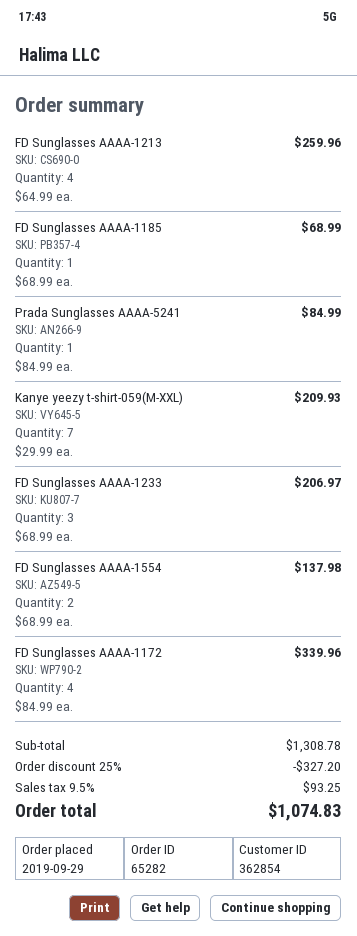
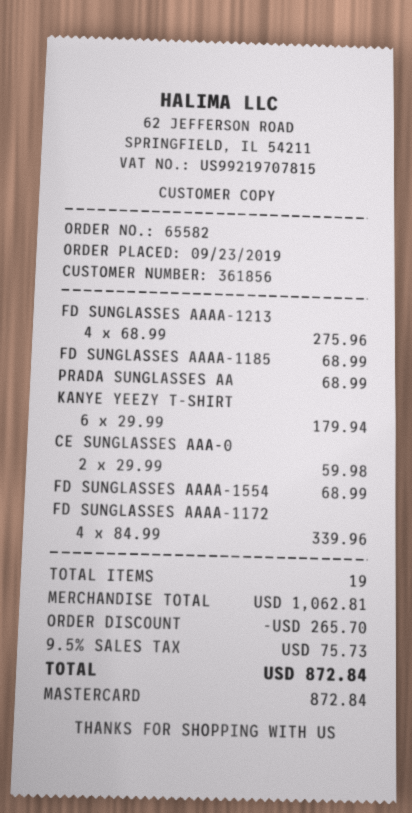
order number: 65282 -> 65582
order date: 2019-09-29 -> 2019-09-23
customer number: 362854 -> 361856
FD Sunglasses AAAA-1213: 4 x 64.99 = 259.96 -> 4 x 68.99 = 275.96
Prada Sunglasses AAAA-5241: 1 x 84.99 = 84.99 -> 1 x 68.99 = 68.99
Kanye yeezy t-shirt-059(M-XXL): 7 x 29.99 = 209.93 -> 6 x 29.99 = 179.94
FD Sunglasses AAAA-1233: 3 x 68.99 = 206.97 -> none
FD Sunglasses AAAA-1554: 2 x 68.99 = 137.98 -> 1 x 68.99 = 68.99
CE SUNGLASSES AAA-0: none -> 2 x 29.99 = 59.98
subtotal: 1308.78 -> 1062.81
discount: 327.20 -> 265.70
tax: 9.5% = 93.25 -> 9.5% = 75.73
total: 1074.83 -> 872.84

